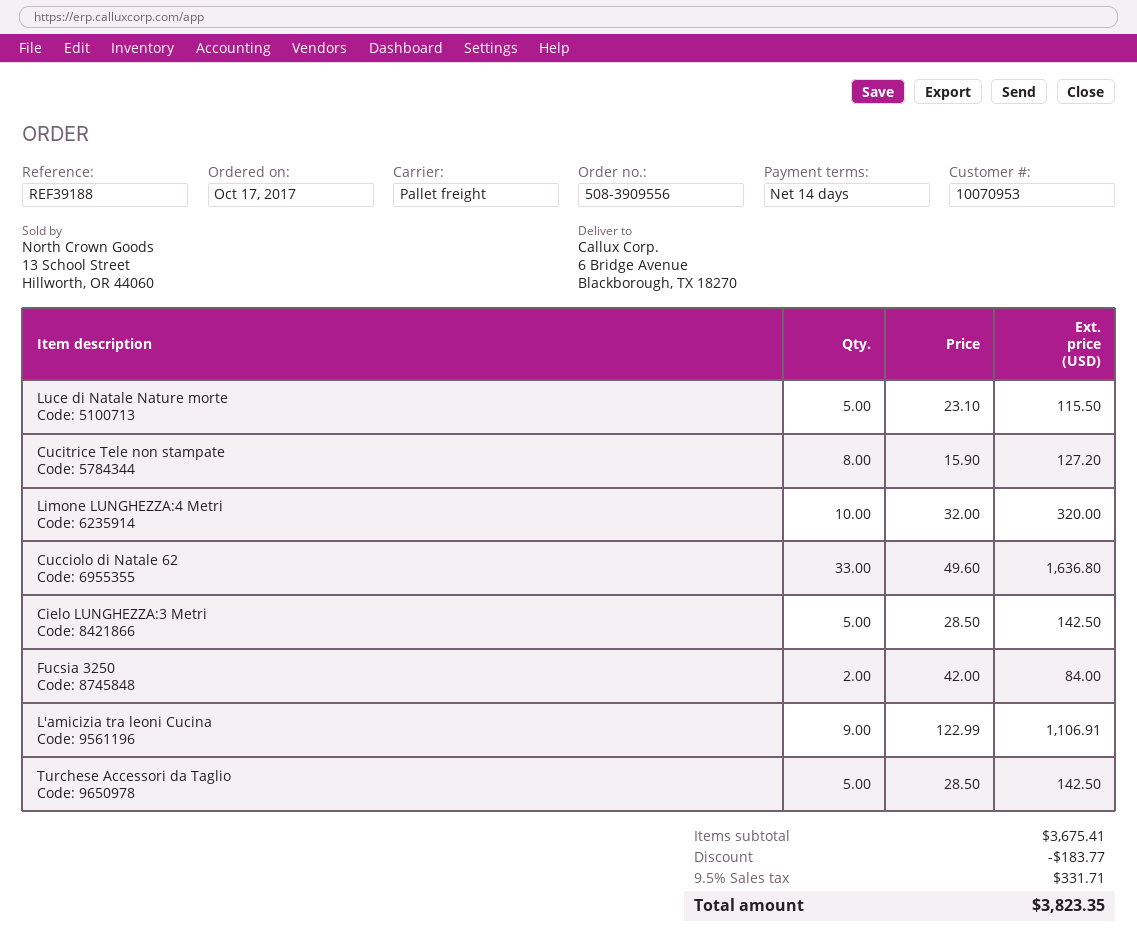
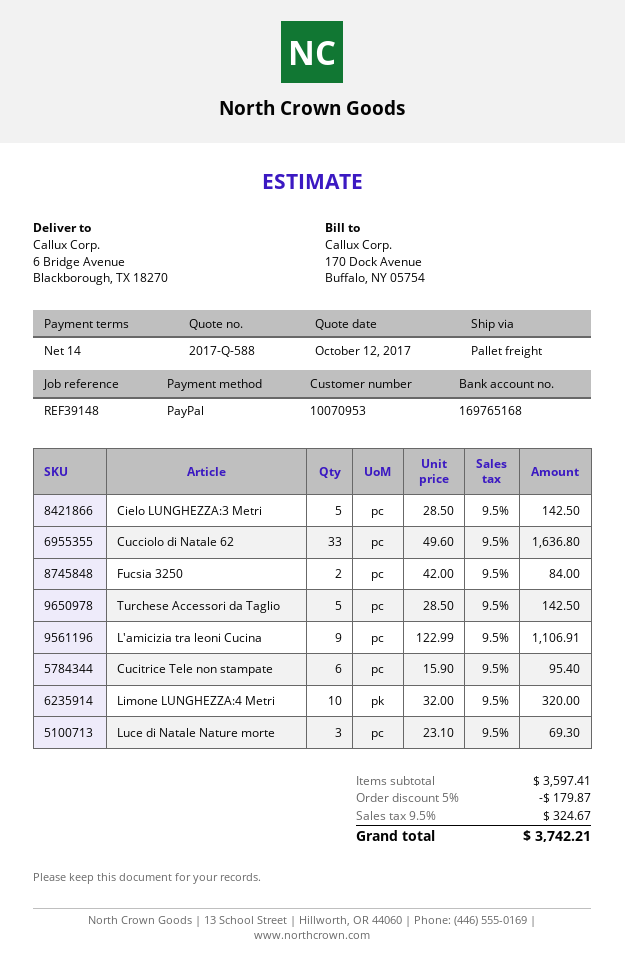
reference: REF39188 -> REF39148
Luce di Natale Nature morte: 5 x 23.10 = 115.50 -> 3 x 23.10 = 69.30
Cucitrice Tele non stampate: 8 x 15.90 = 127.20 -> 6 x 15.90 = 95.40
subtotal: 3675.41 -> 3597.41
discount: 183.77 -> 179.87
tax: 9.5% = 331.71 -> 9.5% = 324.67
total: 3823.35 -> 3742.21

